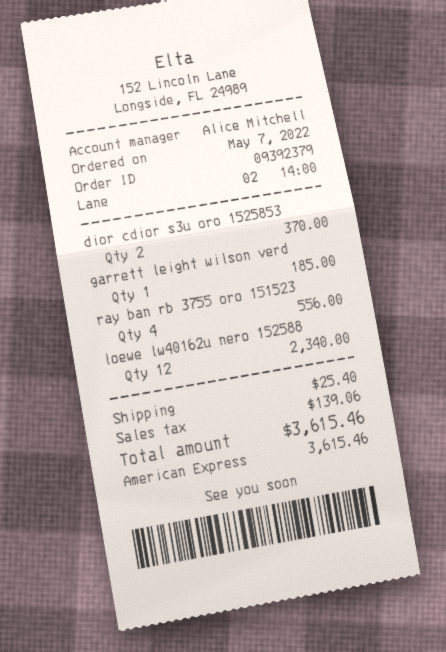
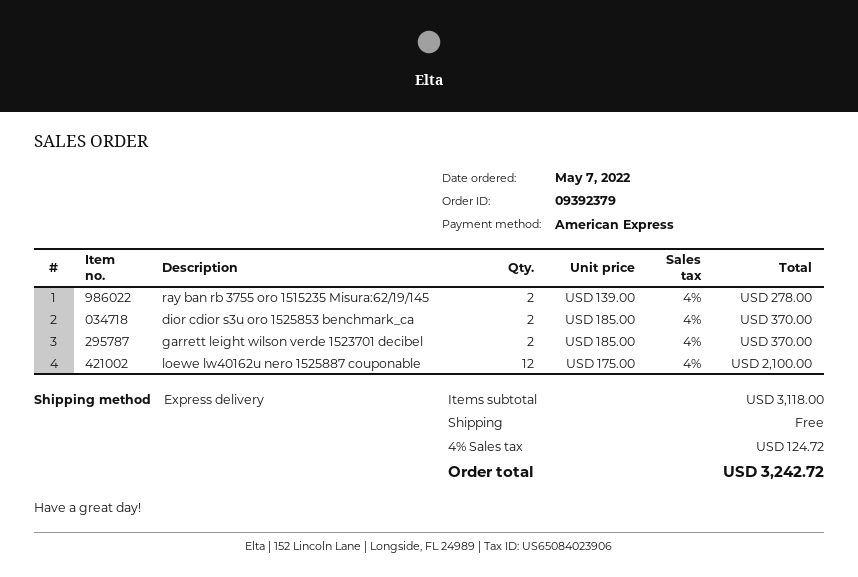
garrett leight wilson verd: 1 for 185.00 -> 2 for 370.00
ray ban rb 3755 oro 151523: 4 for 556.00 -> 2 for 278.00
loewe lw40162u nero 152588: 12 for 2340.00 -> 12 for 2100.00
shipping: 25.40 -> 0.00
tax: 139.06 -> 124.72
total: 3615.46 -> 3242.72

